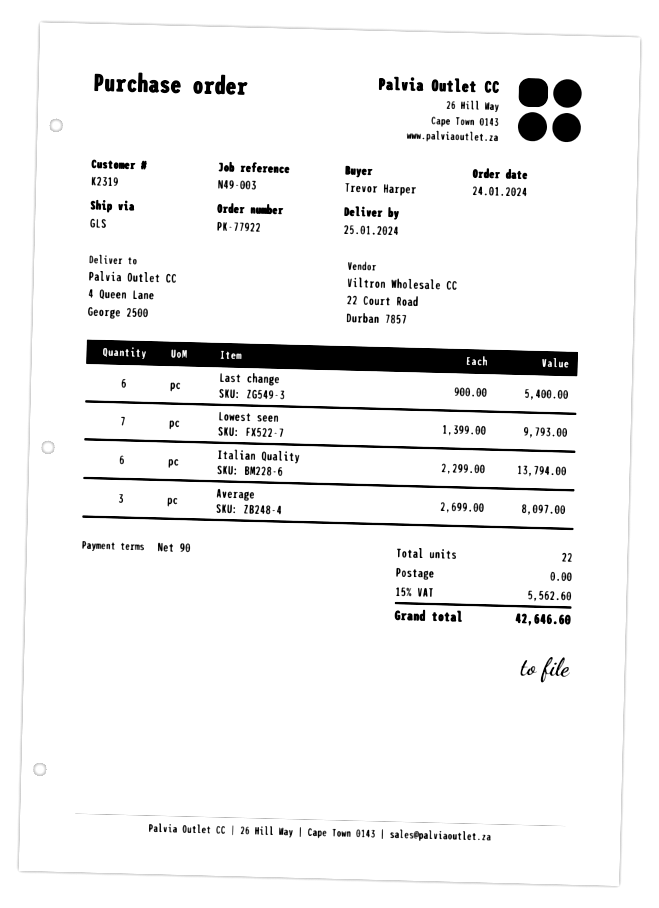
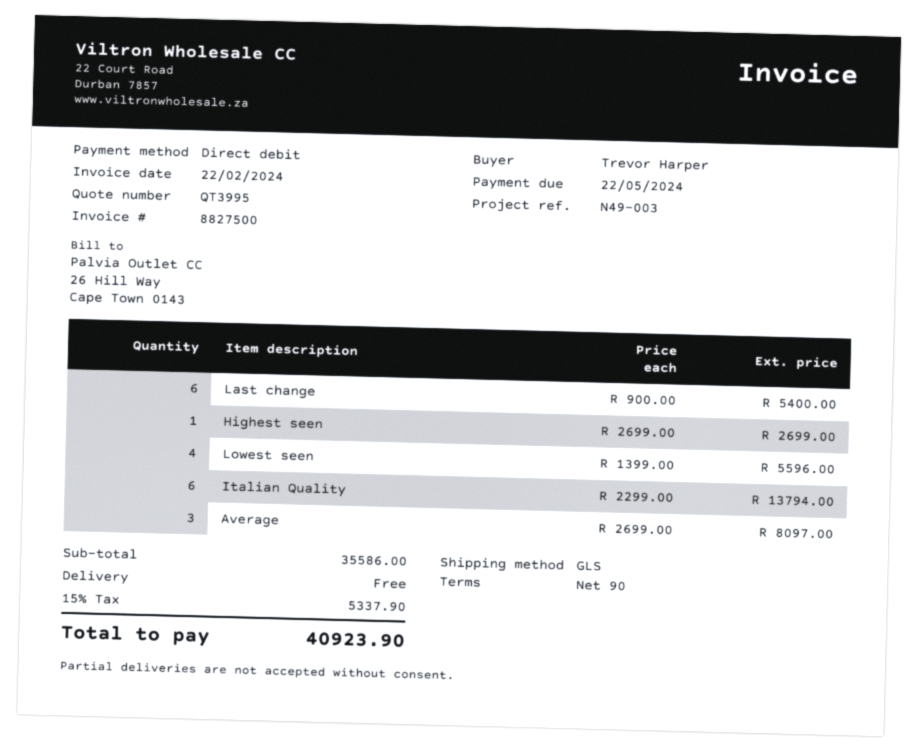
Lowest seen: 7 x 1399.00 = 9793.00 -> 4 x 1399.00 = 5596.00
Highest seen: none -> 1 x 2699.00 = 2699.00
tax: 15% = 5562.60 -> 15% = 5337.90
total: 42646.60 -> 40923.90

